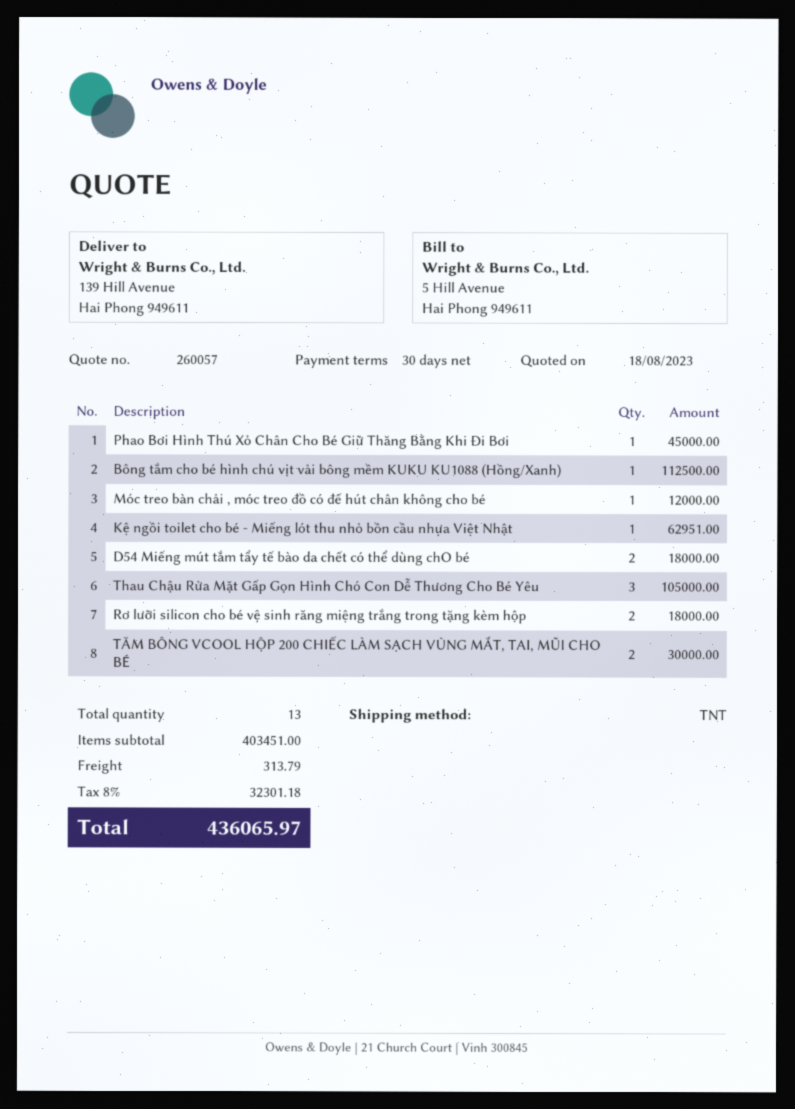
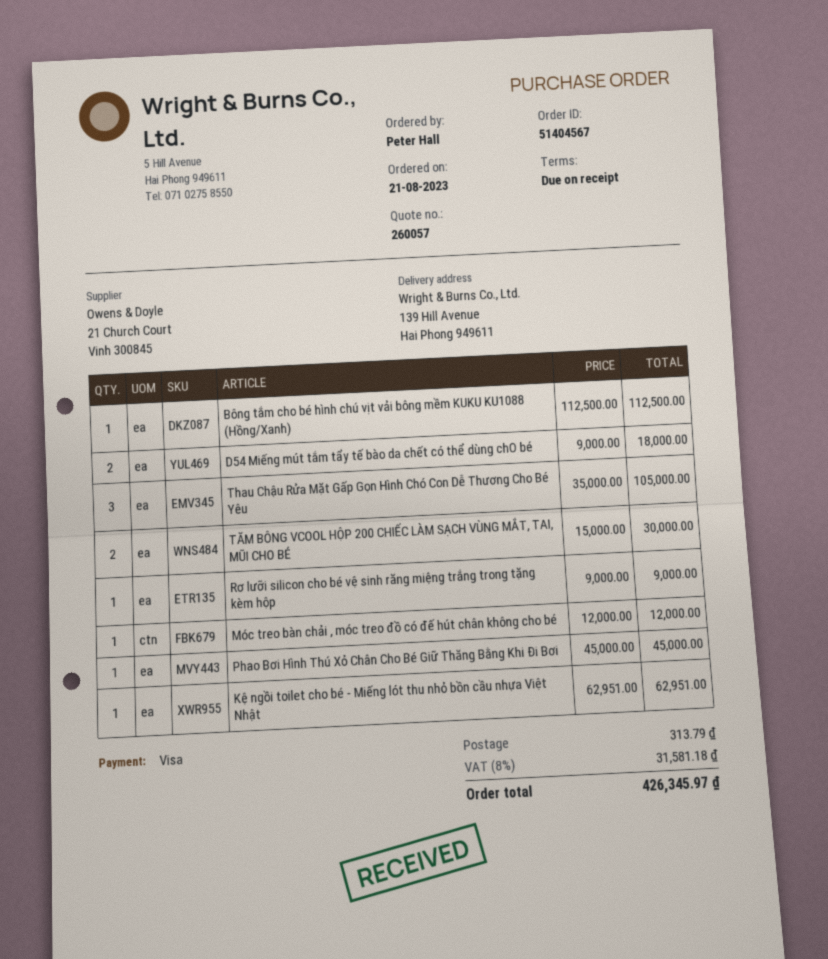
payment terms: 30 days -> on receipt
Rơ lưỡi silicon cho bé vệ sinh răng miệng trắng trong tặng kèm hộp: 2 for 18000.00 -> 1 for 9000.00
tax: 8% = 32301.18 -> 8% = 31581.18
total: 436065.97 -> 426345.97

